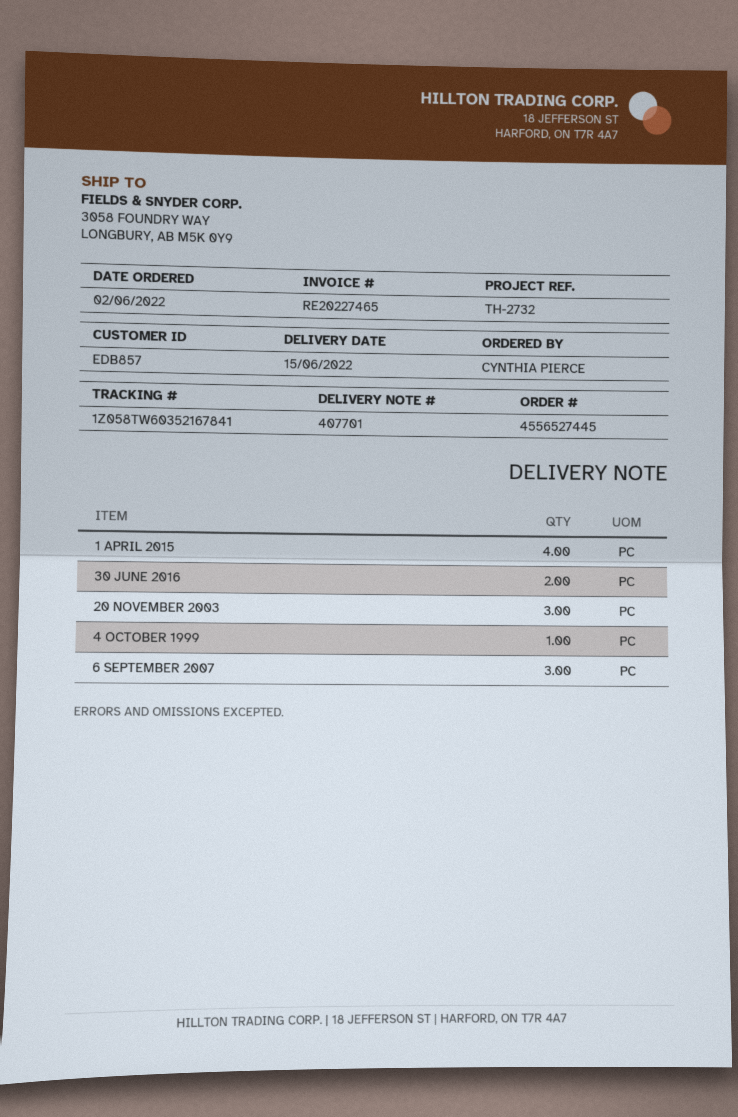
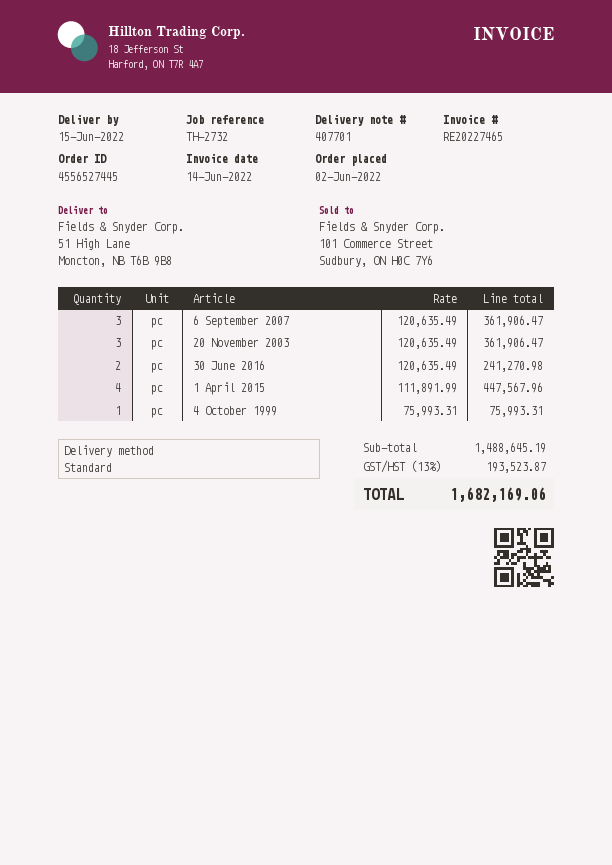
ship to: 3058 FOUNDRY WAY, LONGBURY, AB M5K 0Y9 -> 51 High Lane, Moncton, NB T6B 9B8

